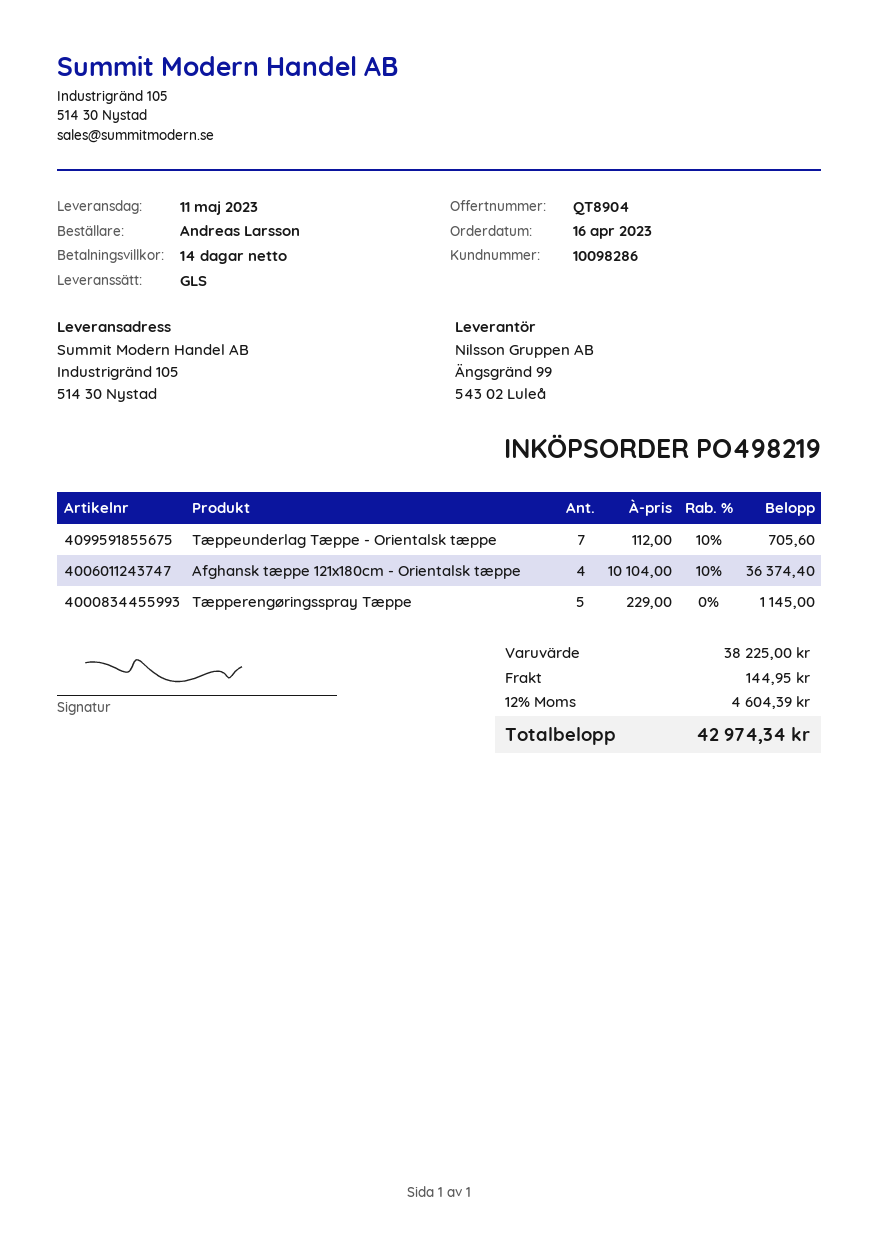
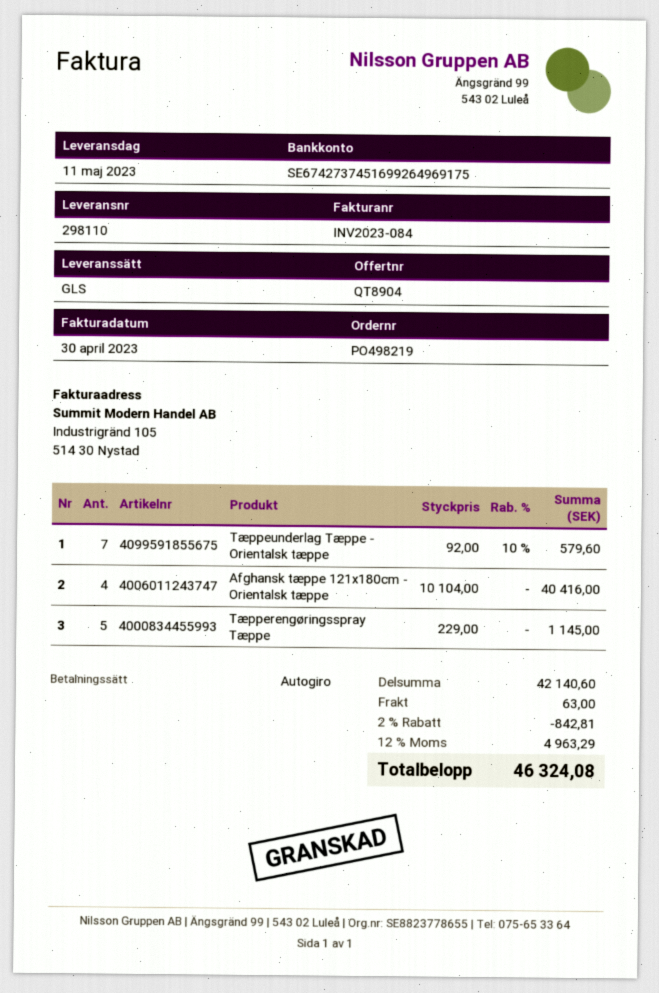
Tæppeunderlag Tæppe - Orientalsk tæppe: 7 x 112.00 - 10% = 705.60 -> 7 x 92.00 - 10% = 579.60
Afghansk tæppe 121x180cm - Orientalsk tæppe: 4 x 10104.00 - 10% = 36374.40 -> 4 x 10104.00 = 40416.00
subtotal: 38225.00 -> 42140.60
discount: none -> 2% = 842.81
shipping: 144.95 -> 63.00
tax: 12% = 4604.39 -> 12% = 4963.29
total: 42974.34 -> 46324.08

